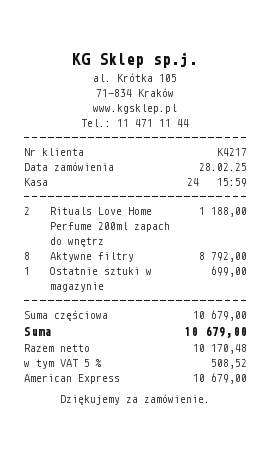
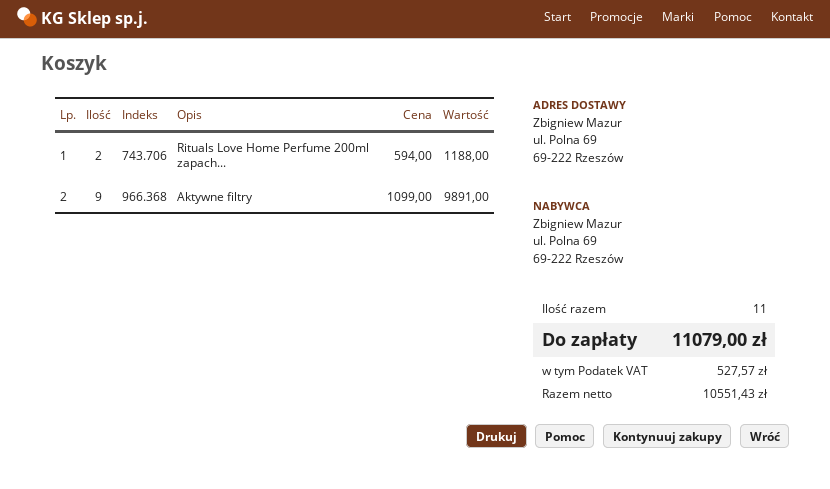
Aktywne filtry: 8 for 8792.00 -> 9 for 9891.00
Ostatnie sztuki w magazynie: 1 for 699.00 -> none
net: 10170.48 -> 10551.43
tax: 508.52 -> 527.57
total: 10679.00 -> 11079.00

